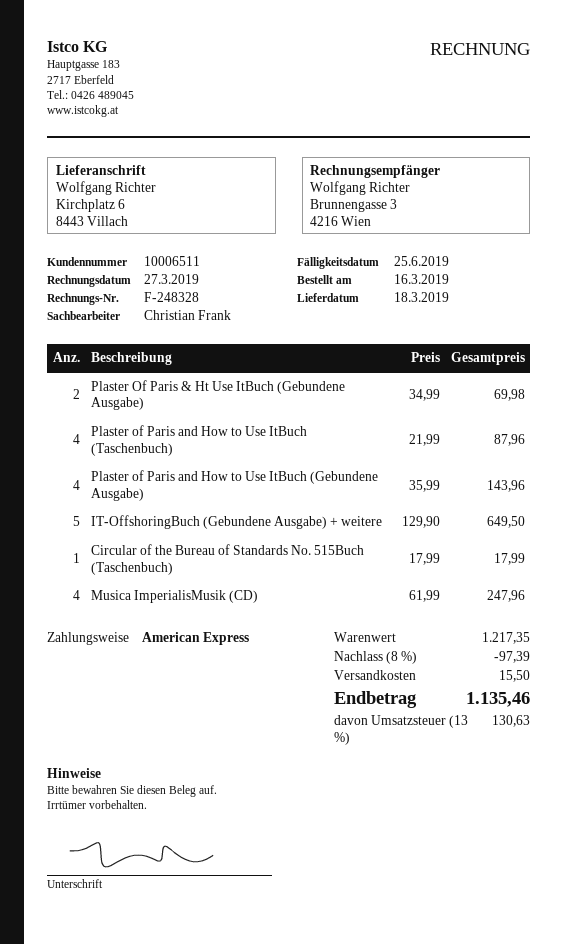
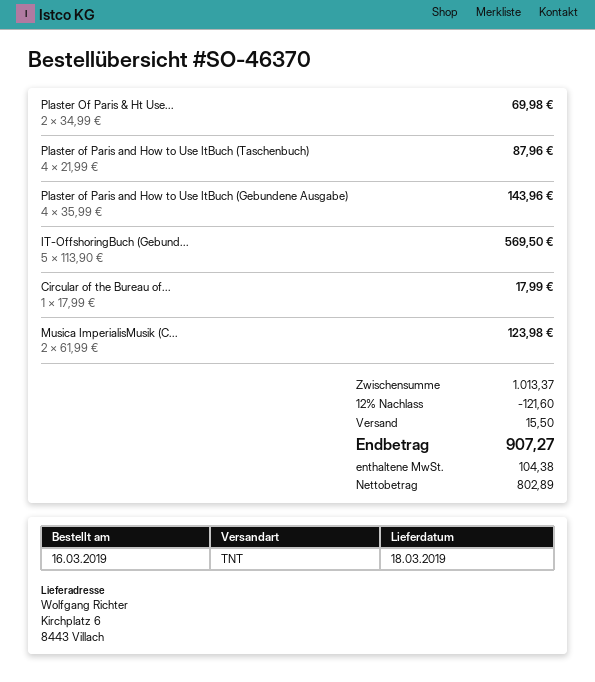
IT-OffshoringBuch (Gebundene Ausgabe) + weitere: 5 x 129.90 = 649.50 -> 5 x 113.90 = 569.50
Musica ImperialisMusik (CD): 4 x 61.99 = 247.96 -> 2 x 61.99 = 123.98
subtotal: 1217.35 -> 1013.37
discount: 8% = 97.39 -> 12% = 121.60
tax: 130.63 -> 104.38
total: 1135.46 -> 907.27

